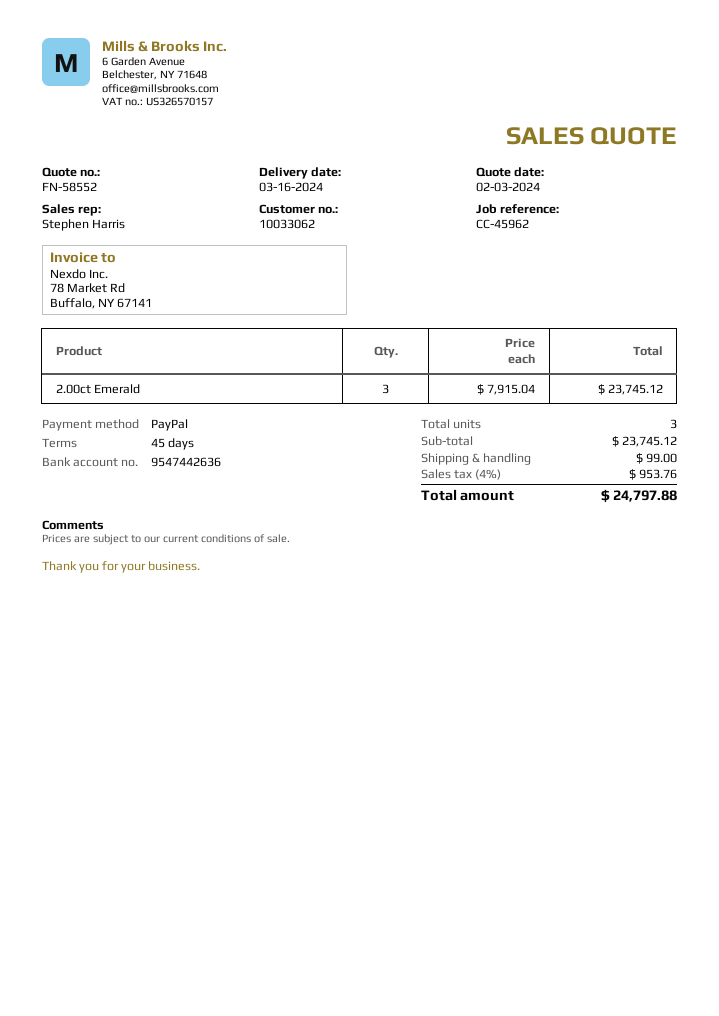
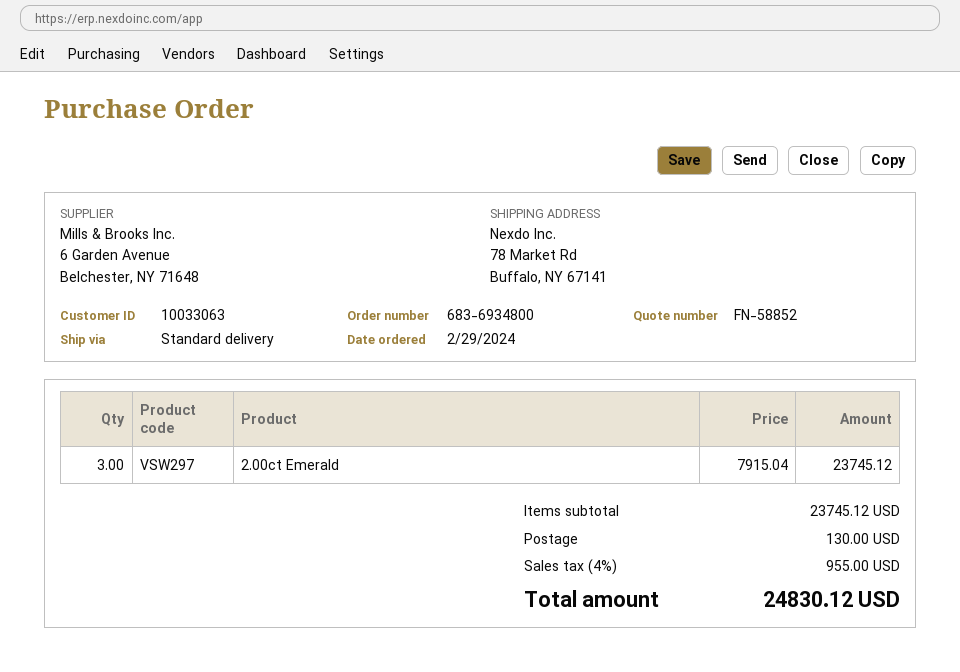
quote number: FN-58552 -> FN-58852
customer number: 10033062 -> 10033063
shipping: 99.00 -> 130.00
tax: 4% = 953.76 -> 4% = 955.00
total: 24797.88 -> 24830.12

